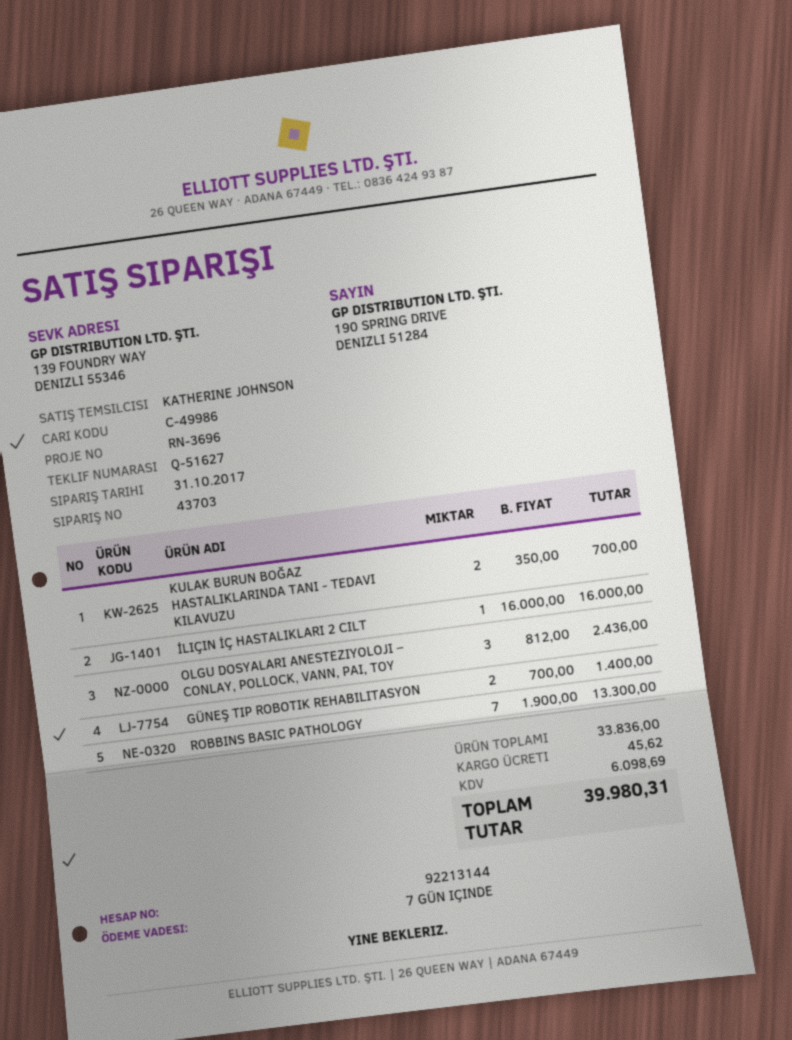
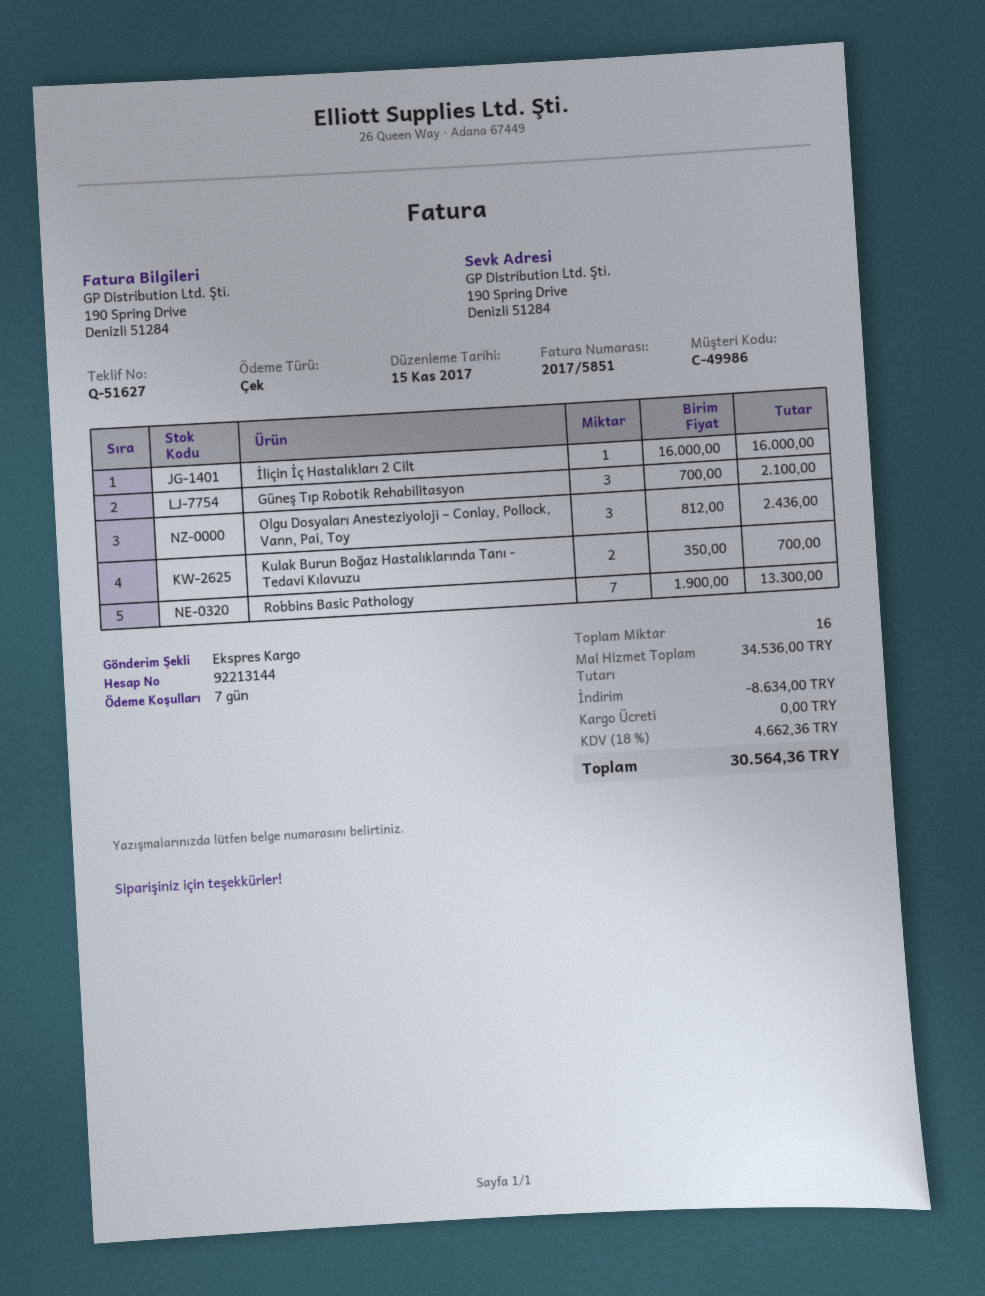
ship to: 139 FOUNDRY WAY, DENIZLI 55346 -> 190 Spring Drive, Denizli 51284
GÜNEŞ TIP ROBOTIK REHABILITASYON: 2 x 700.00 = 1400.00 -> 3 x 700.00 = 2100.00
subtotal: 33836.00 -> 34536.00
discount: none -> 8634.00
shipping: 45.62 -> 0.00
tax: 6098.69 -> 4662.36
total: 39980.31 -> 30564.36

